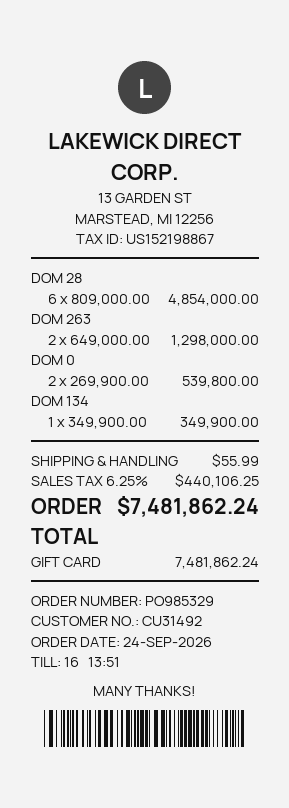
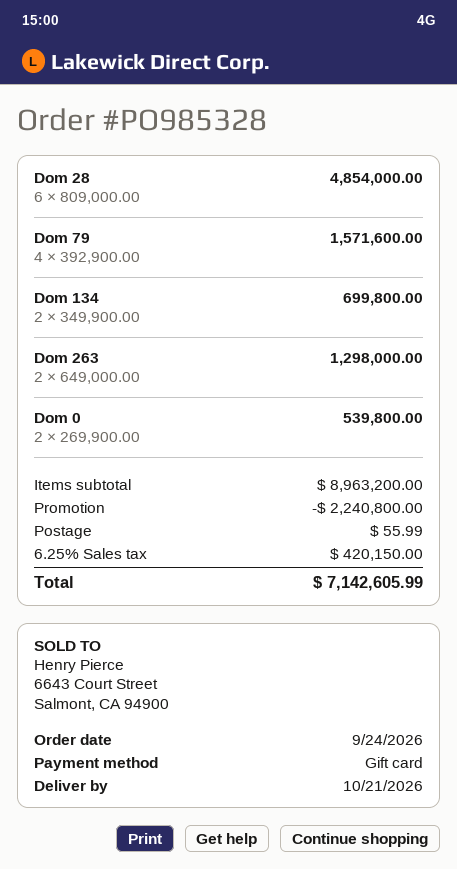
order number: PO985329 -> PO985328
DOM 134: 1 x 349900.00 = 349900.00 -> 2 x 349900.00 = 699800.00
Dom 79: none -> 4 x 392900.00 = 1571600.00
discount: none -> 2240800.00
tax: 6.25% = 440106.25 -> 6.25% = 420150.00
total: 7481862.24 -> 7142605.99

